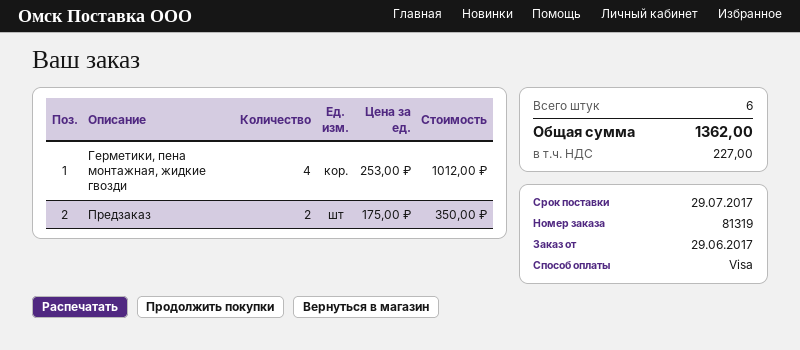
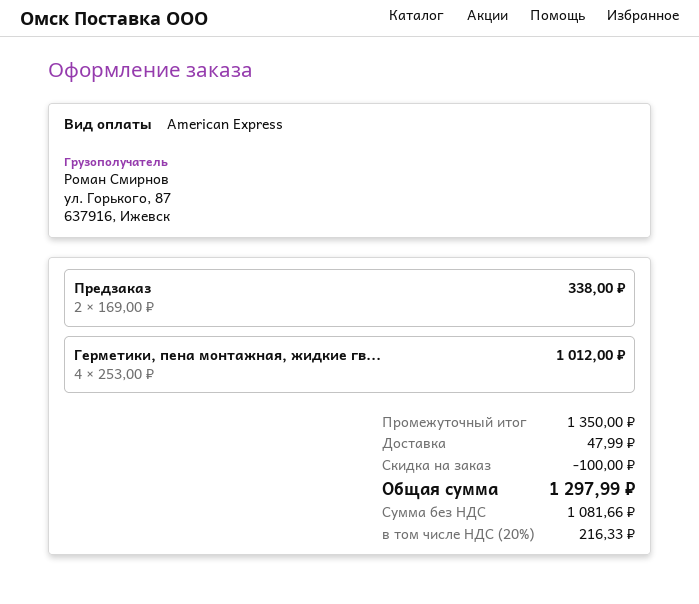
payment method: Visa -> American Express
Предзаказ: 2 x 175.00 = 350.00 -> 2 x 169.00 = 338.00
discount: none -> 100.00
shipping: none -> 47.99
tax: 227.00 -> 216.33
total: 1362.00 -> 1297.99

